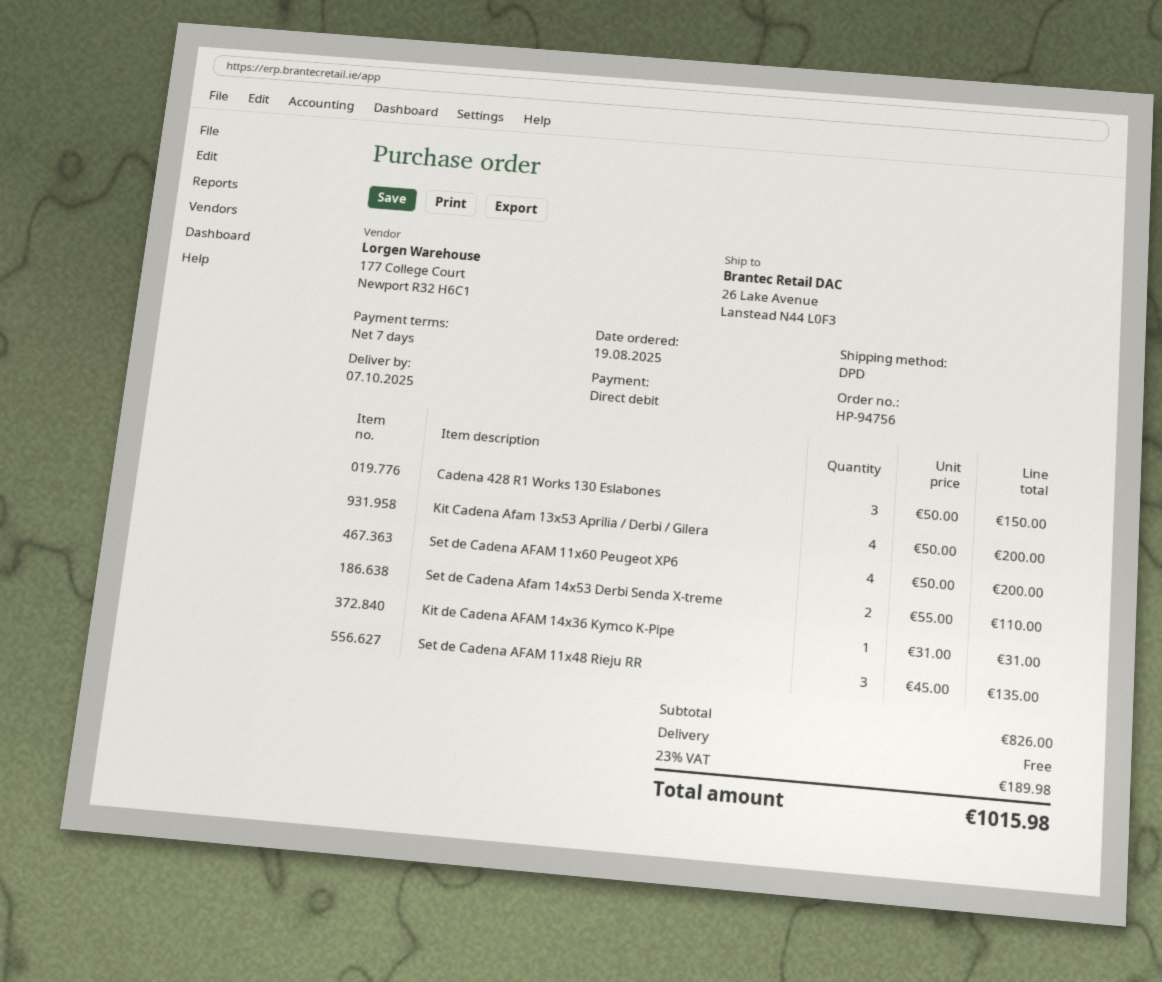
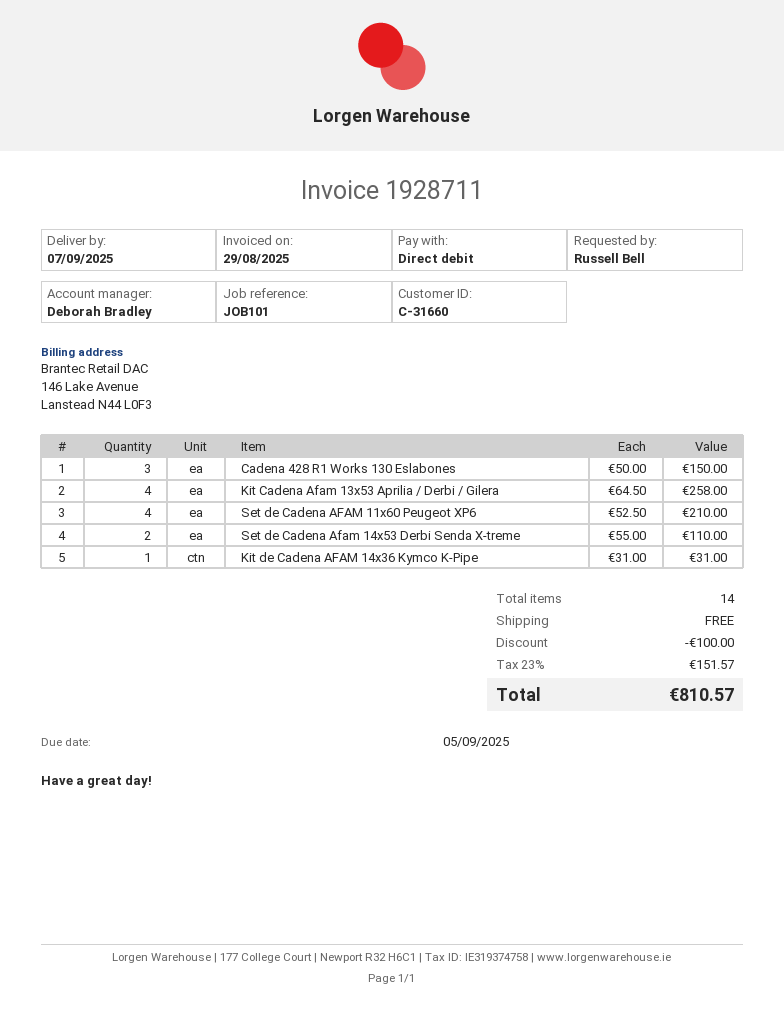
delivery date: 2025-10-07 -> 2025-09-07
Kit Cadena Afam 13x53 Aprilia / Derbi / Gilera: 4 x 50.00 = 200.00 -> 4 x 64.50 = 258.00
Set de Cadena AFAM 11x60 Peugeot XP6: 4 x 50.00 = 200.00 -> 4 x 52.50 = 210.00
Set de Cadena AFAM 11x48 Rieju RR: 3 x 45.00 = 135.00 -> none
discount: none -> 100.00
tax: 23% = 189.98 -> 23% = 151.57
total: 1015.98 -> 810.57

